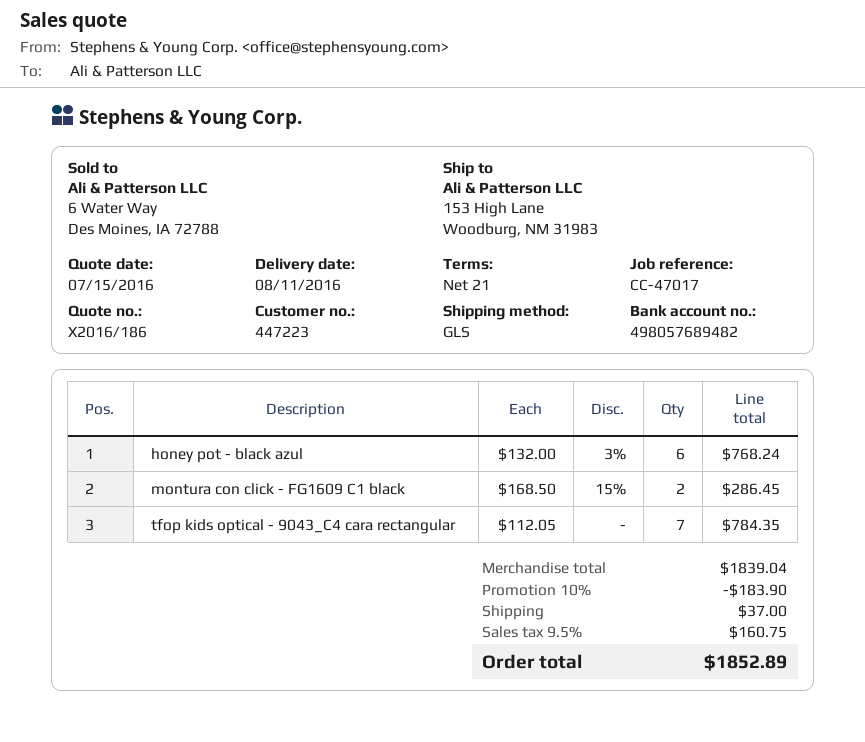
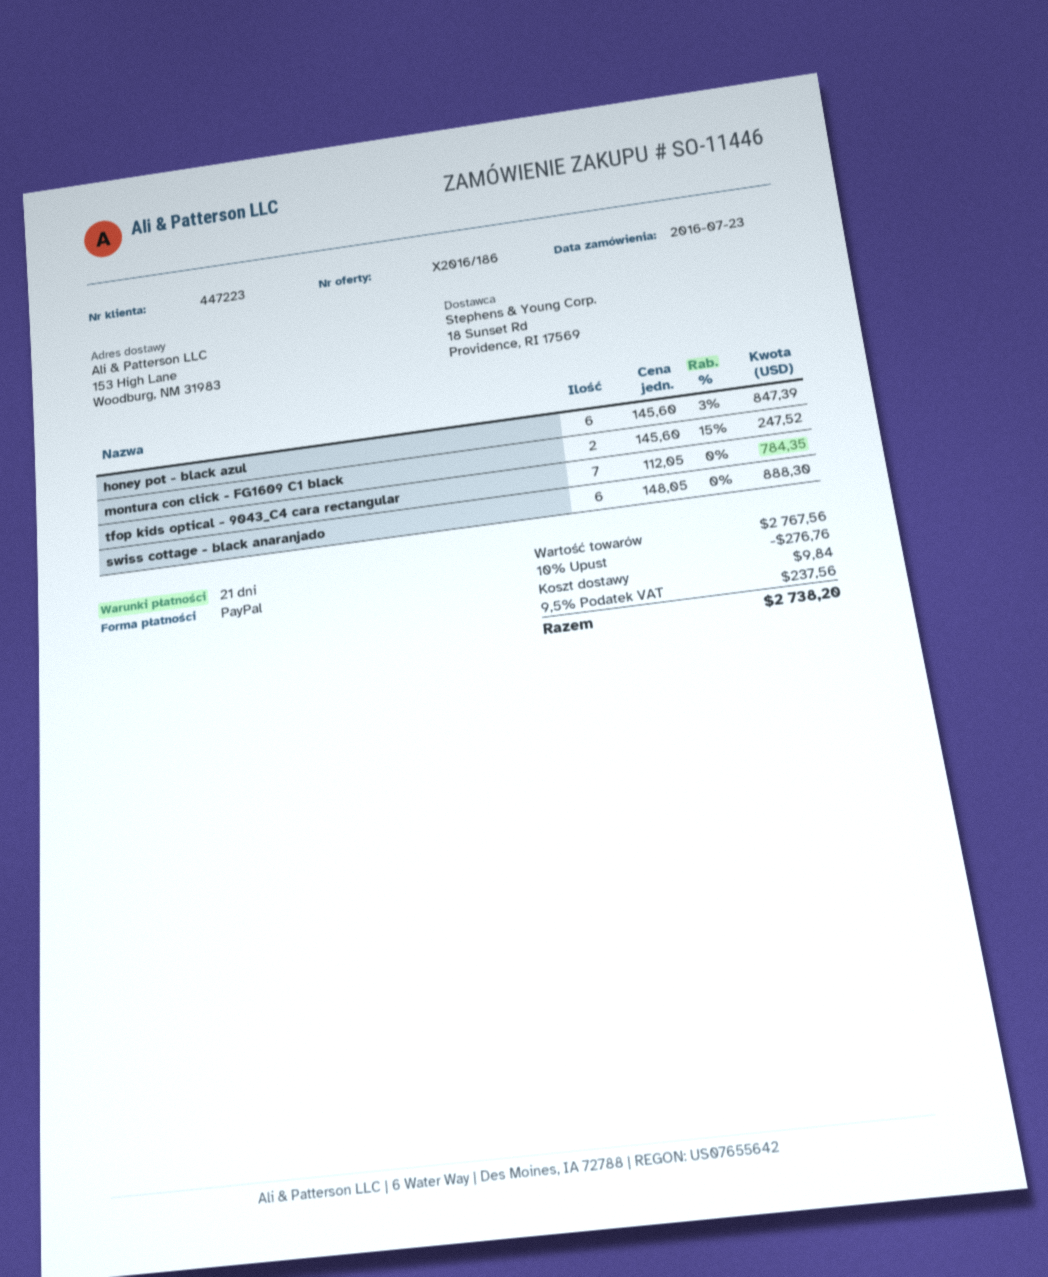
honey pot - black azul: 6 x 132.00 - 3% = 768.24 -> 6 x 145.60 - 3% = 847.39
montura con click - FG1609 C1 black: 2 x 168.50 - 15% = 286.45 -> 2 x 145.60 - 15% = 247.52
swiss cottage - black anaranjado: none -> 6 x 148.05 = 888.30
subtotal: 1839.04 -> 2767.56
discount: 10% = 183.90 -> 10% = 276.76
shipping: 37.00 -> 9.84
tax: 9.5% = 160.75 -> 9.5% = 237.56
total: 1852.89 -> 2738.20

